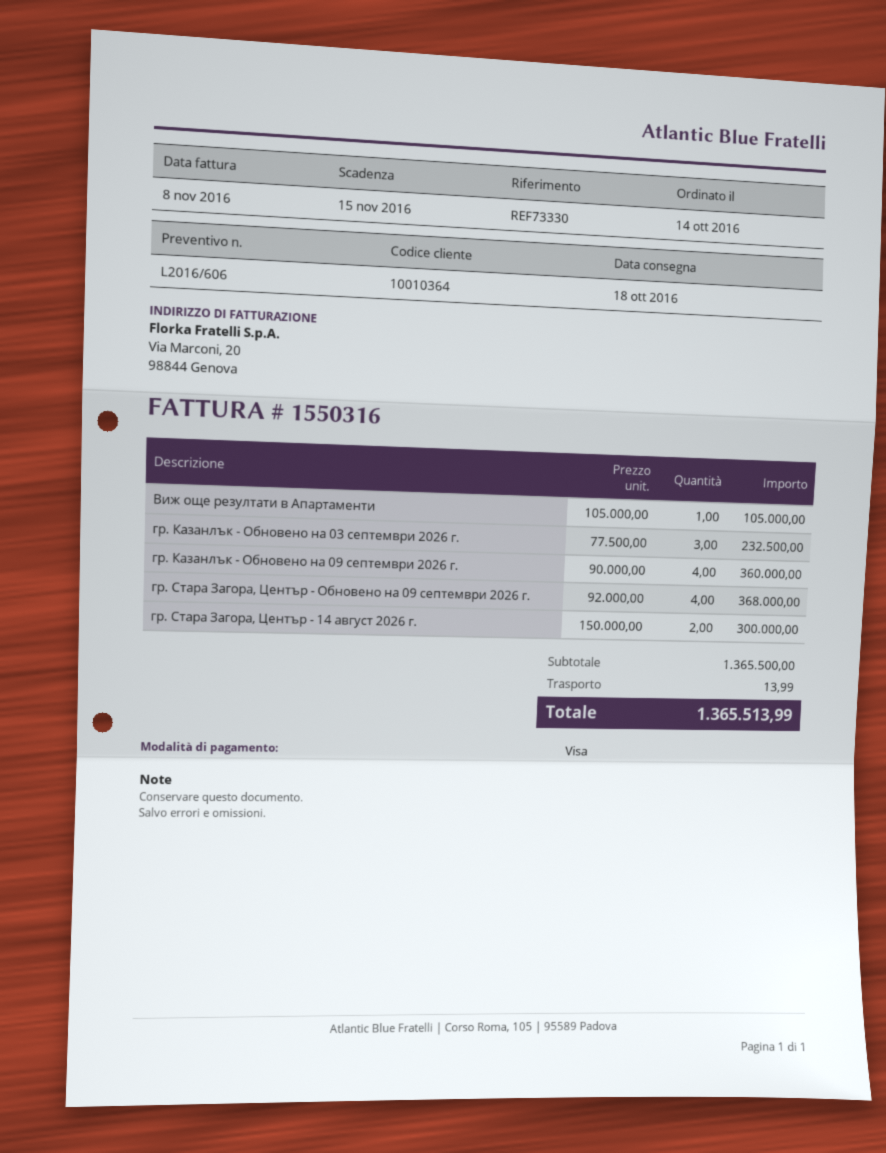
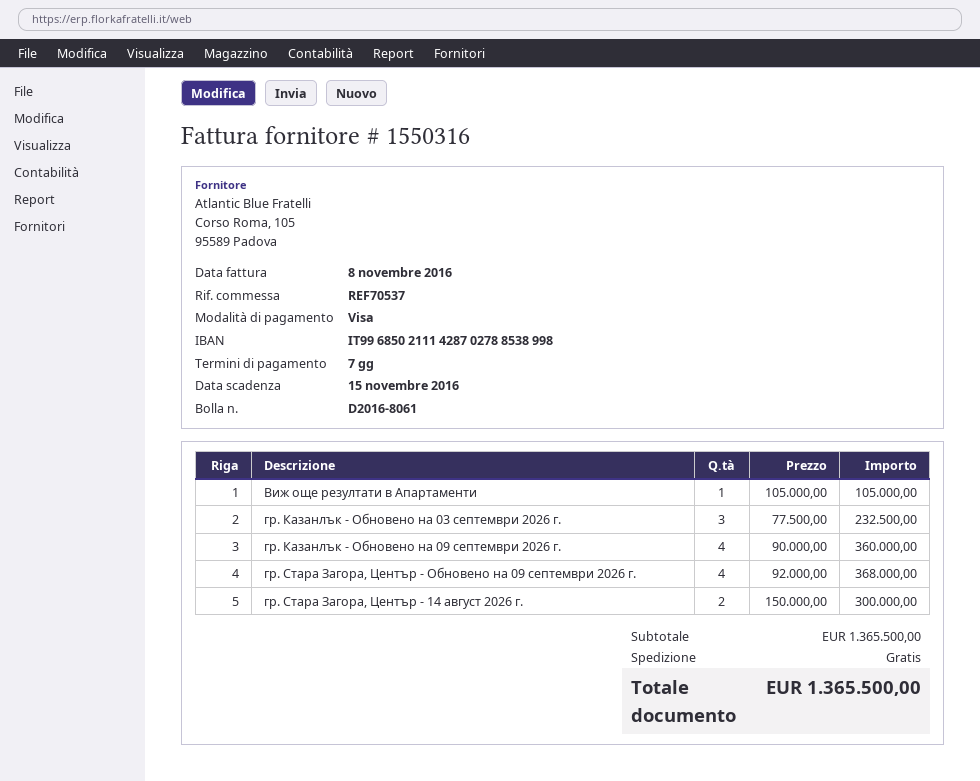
reference: REF73330 -> REF70537
shipping: 13.99 -> 0.00
total: 1365513.99 -> 1365500.00

